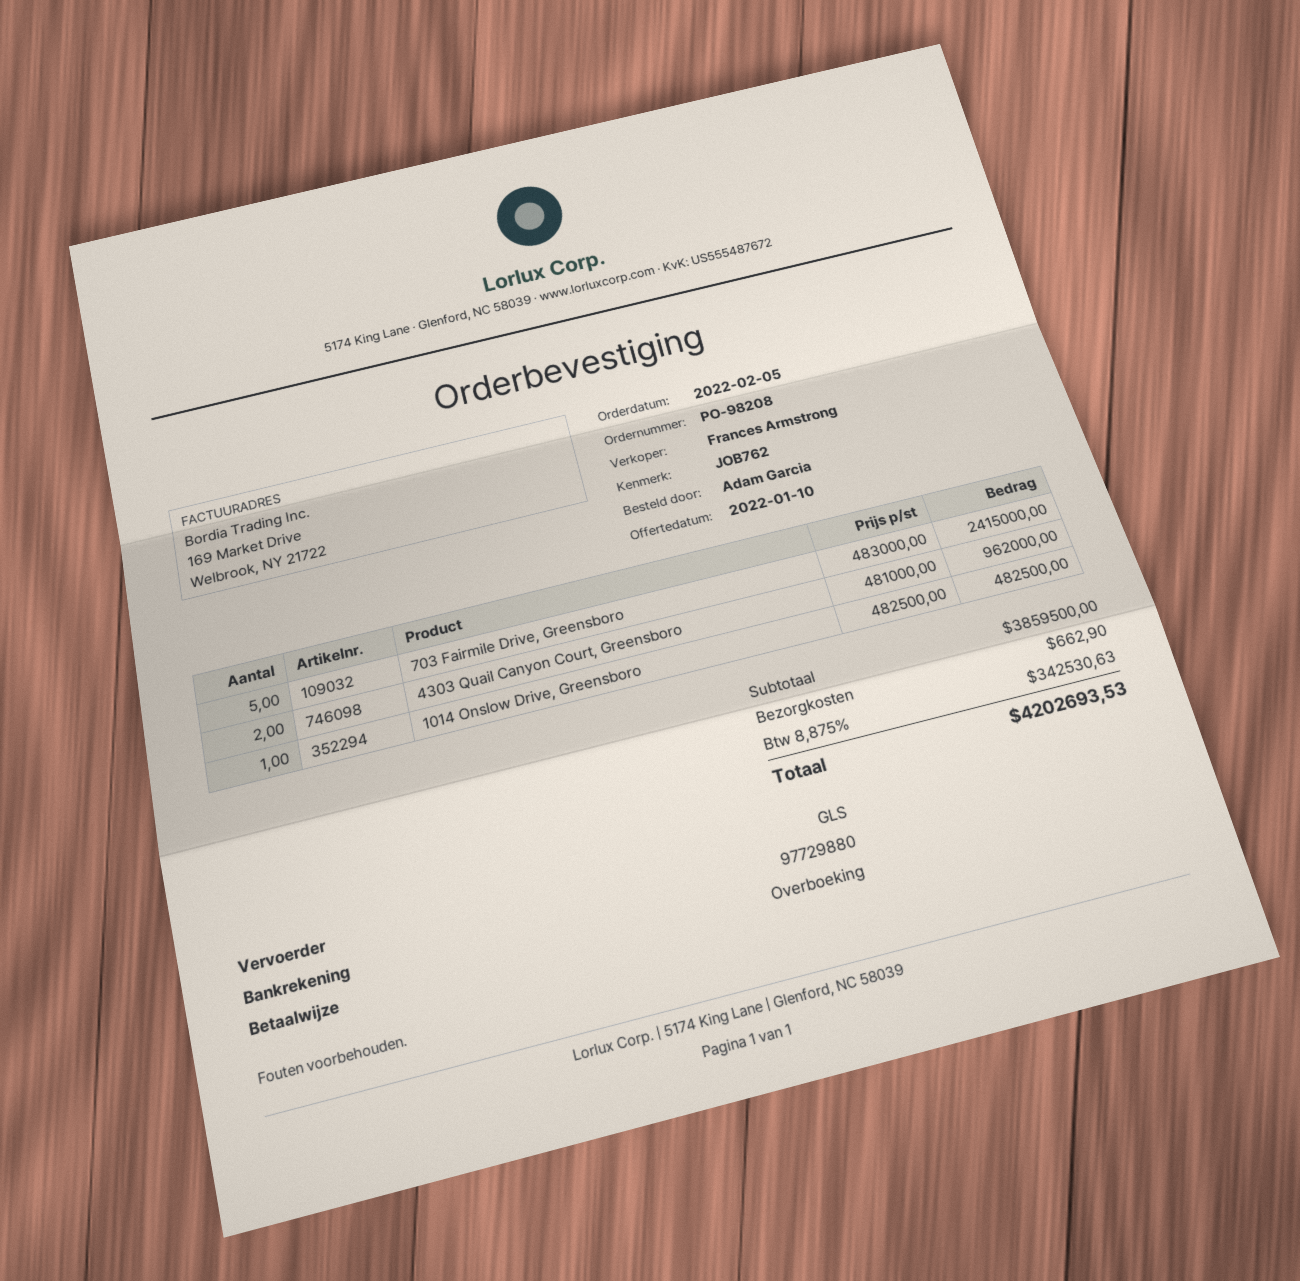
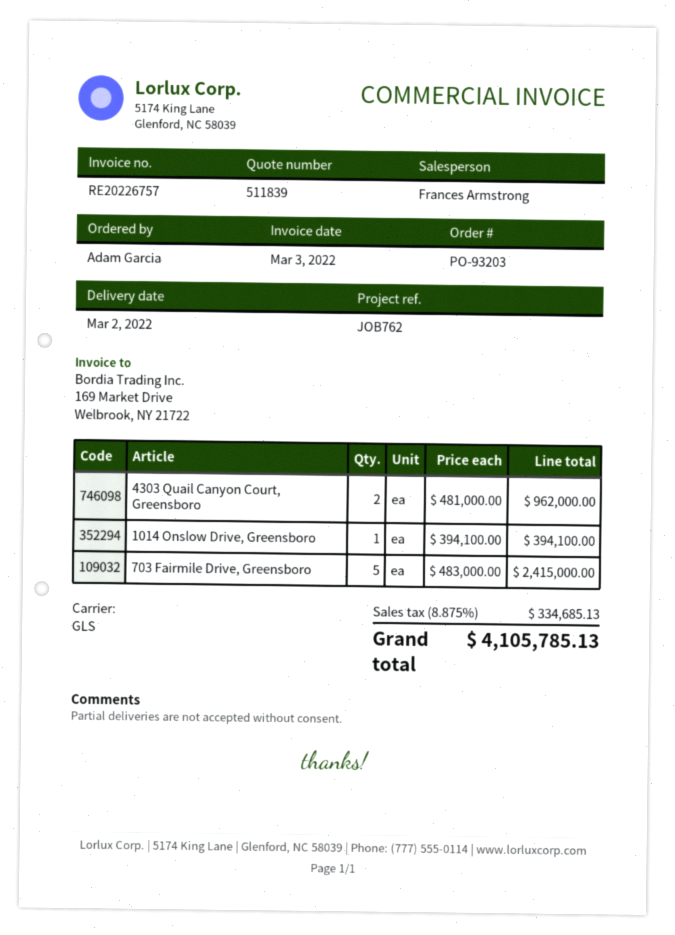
order number: PO-98208 -> PO-93203
1014 Onslow Drive, Greensboro: 1 x 482500.00 = 482500.00 -> 1 x 394100.00 = 394100.00
shipping: 662.90 -> none
tax: 8.875% = 342530.63 -> 8.875% = 334685.13
total: 4202693.53 -> 4105785.13

